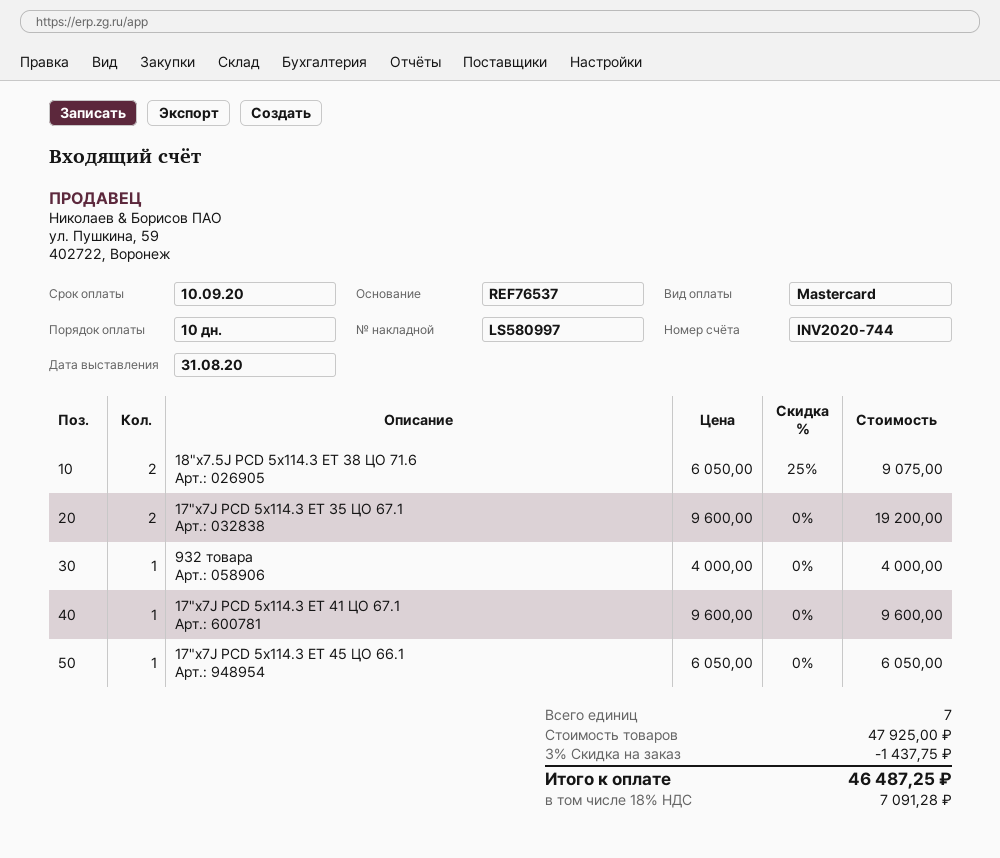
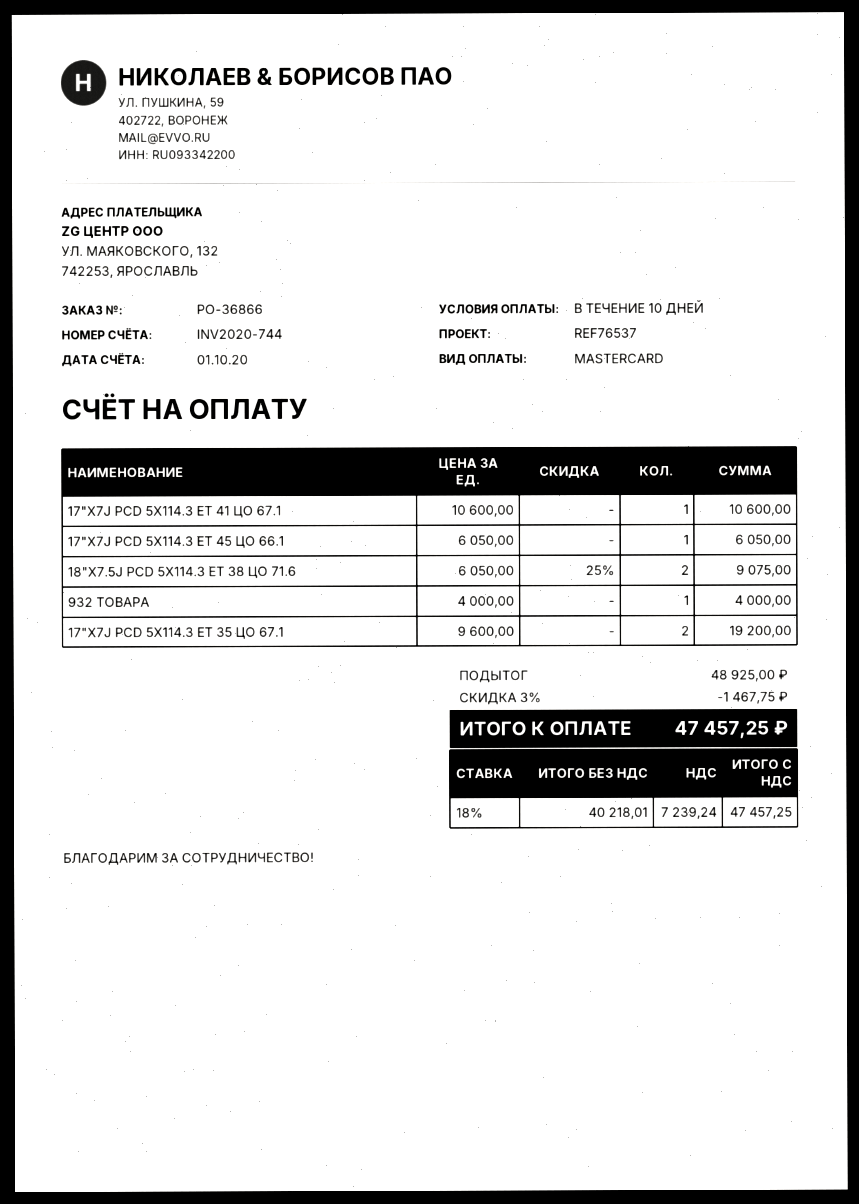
invoice date: 2020-08-31 -> 2020-10-01
17"x7J PCD 5x114.3 ЕТ 41 ЦО 67.1: 1 x 9600.00 = 9600.00 -> 1 x 10600.00 = 10600.00
subtotal: 47925.00 -> 48925.00
discount: 3% = 1437.75 -> 3% = 1467.75
tax: 18% = 7091.28 -> 18% = 7239.24
total: 46487.25 -> 47457.25

